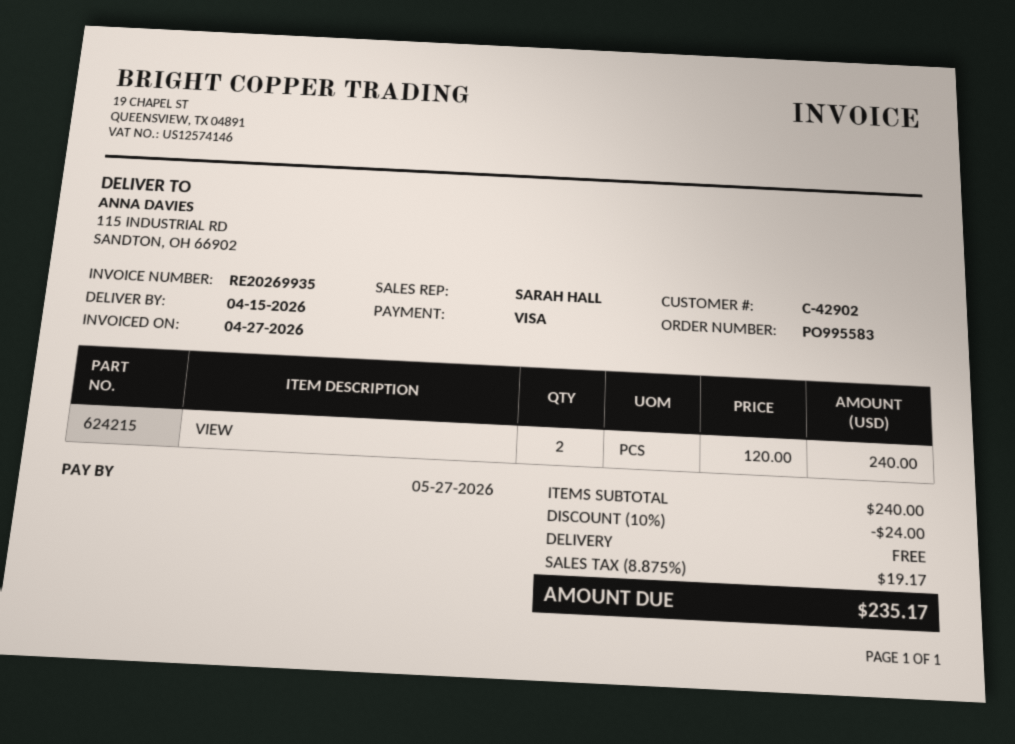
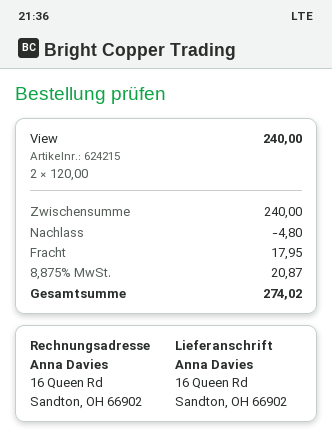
ship to: 115 INDUSTRIAL RD, SANDTON, OH 66902 -> 16 Queen Rd, Sandton, OH 66902
discount: 24.00 -> 4.80
shipping: 0.00 -> 17.95
tax: 8.875% = 19.17 -> 8.875% = 20.87
total: 235.17 -> 274.02

